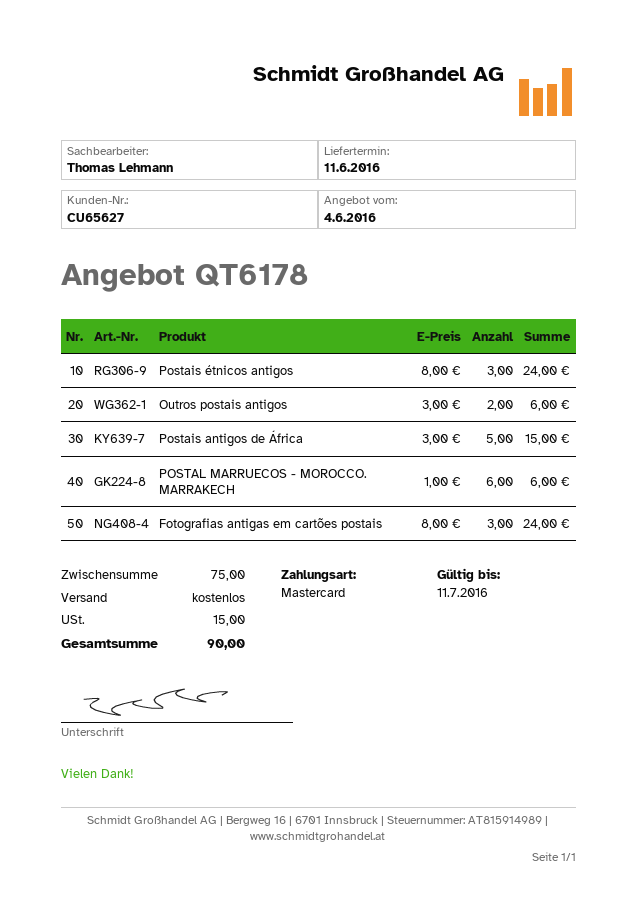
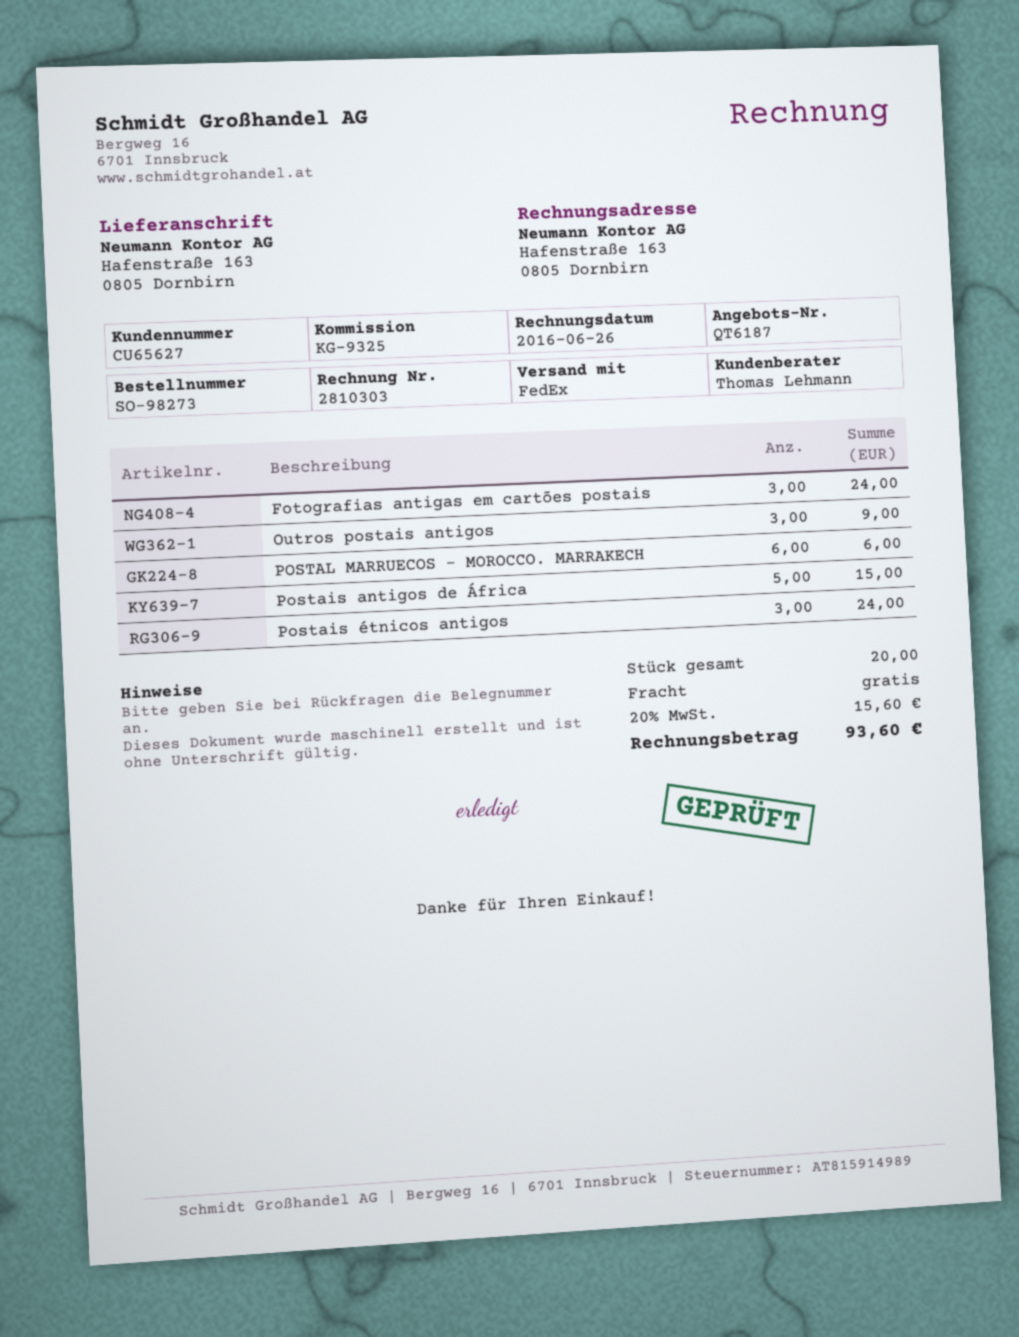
quote number: QT6178 -> QT6187
Outros postais antigos: 2 for 6.00 -> 3 for 9.00
tax: 15.00 -> 15.60
total: 90.00 -> 93.60

